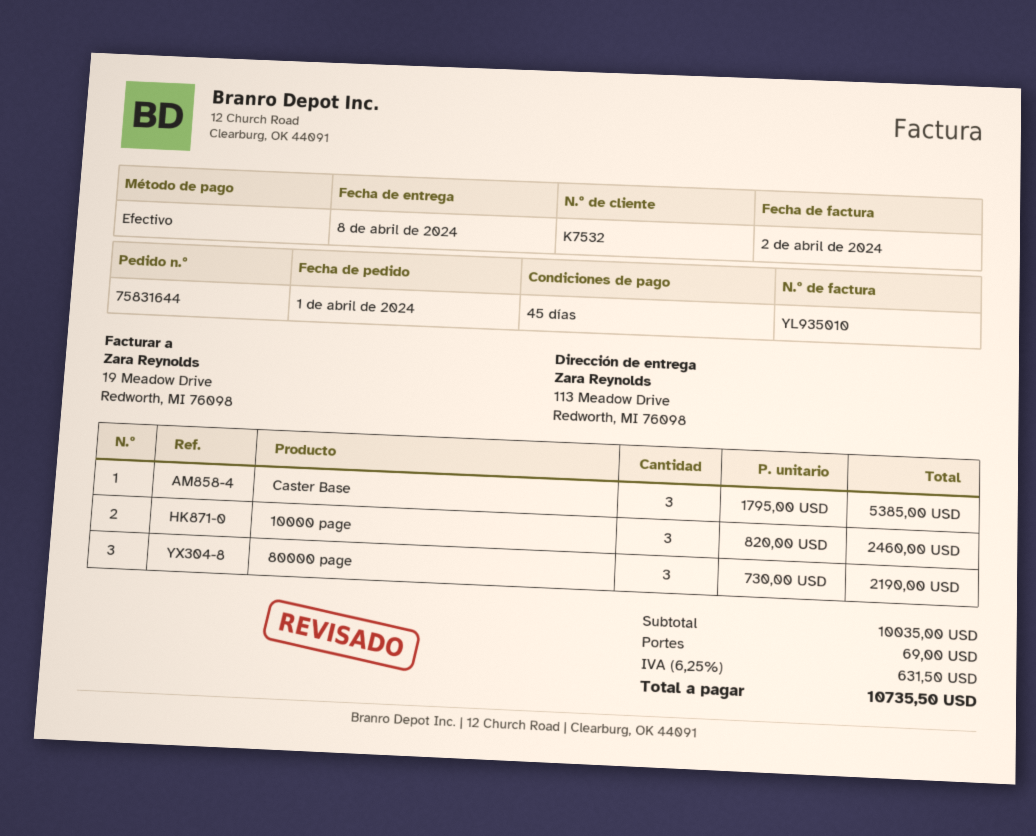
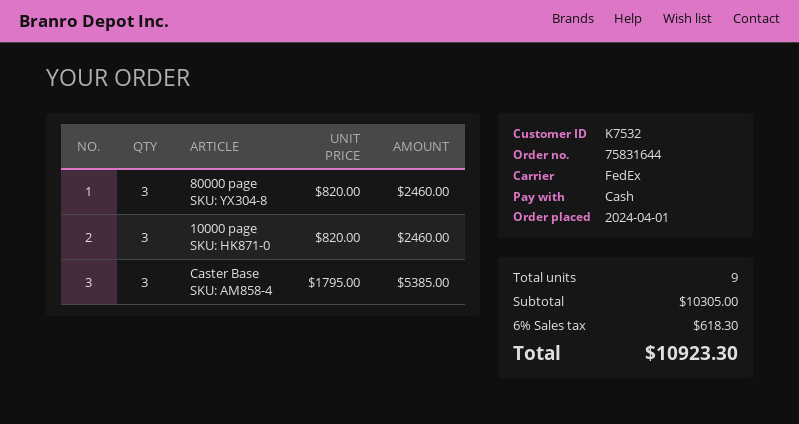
80000 page: 3 x 730.00 = 2190.00 -> 3 x 820.00 = 2460.00
subtotal: 10035.00 -> 10305.00
shipping: 69.00 -> none
tax: 6.25% = 631.50 -> 6% = 618.30
total: 10735.50 -> 10923.30

